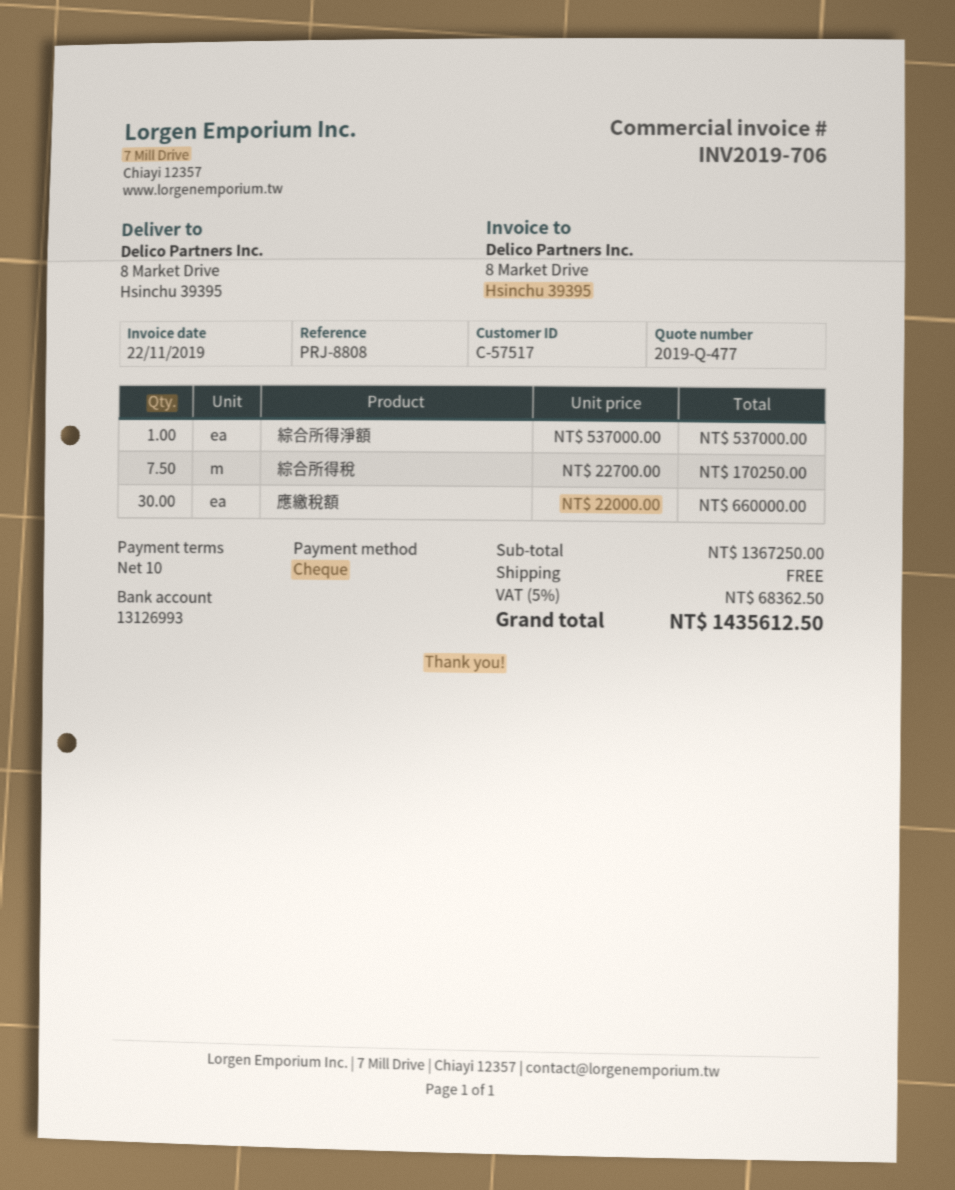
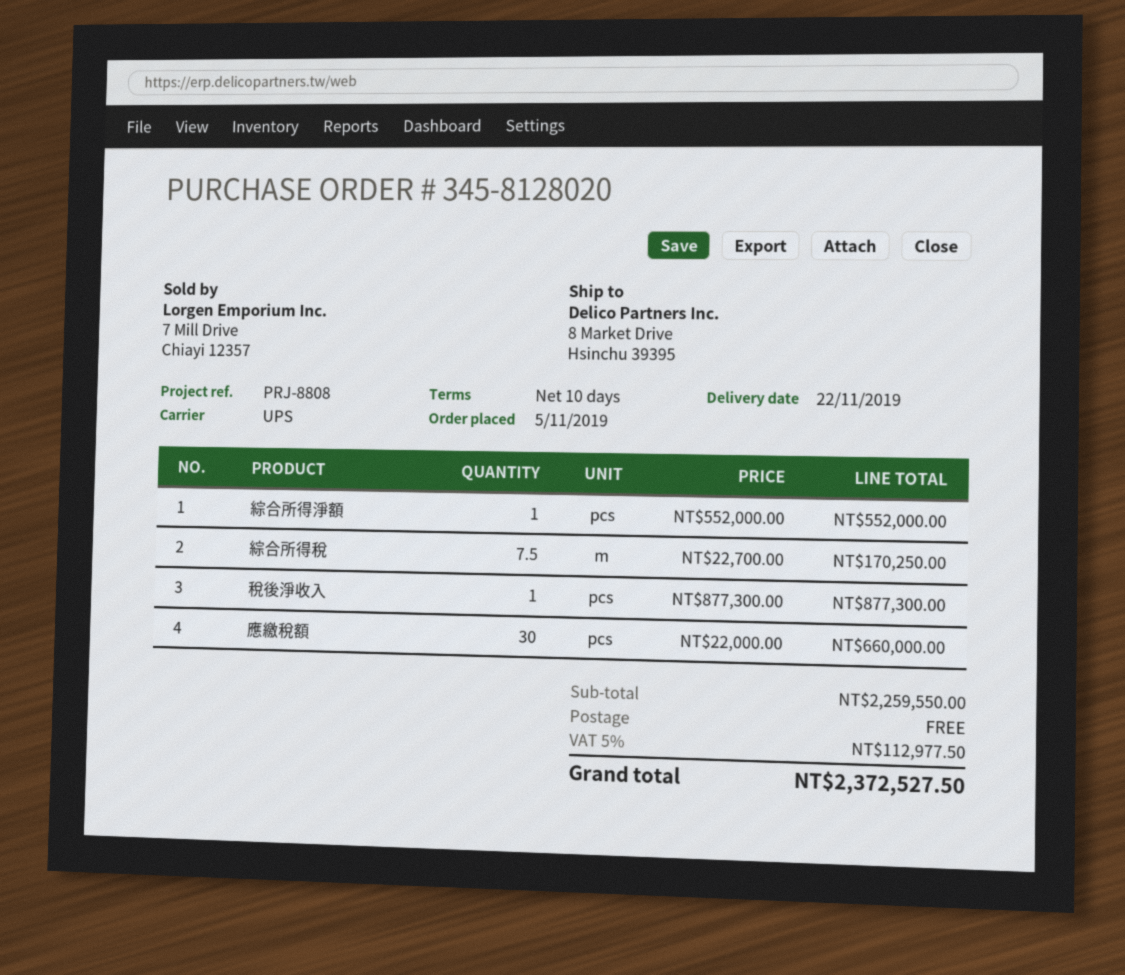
綜合所得淨額: 1 x 537000.00 = 537000.00 -> 1 x 552000.00 = 552000.00
稅後淨收入: none -> 1 x 877300.00 = 877300.00
subtotal: 1367250.00 -> 2259550.00
tax: 5% = 68362.50 -> 5% = 112977.50
total: 1435612.50 -> 2372527.50

